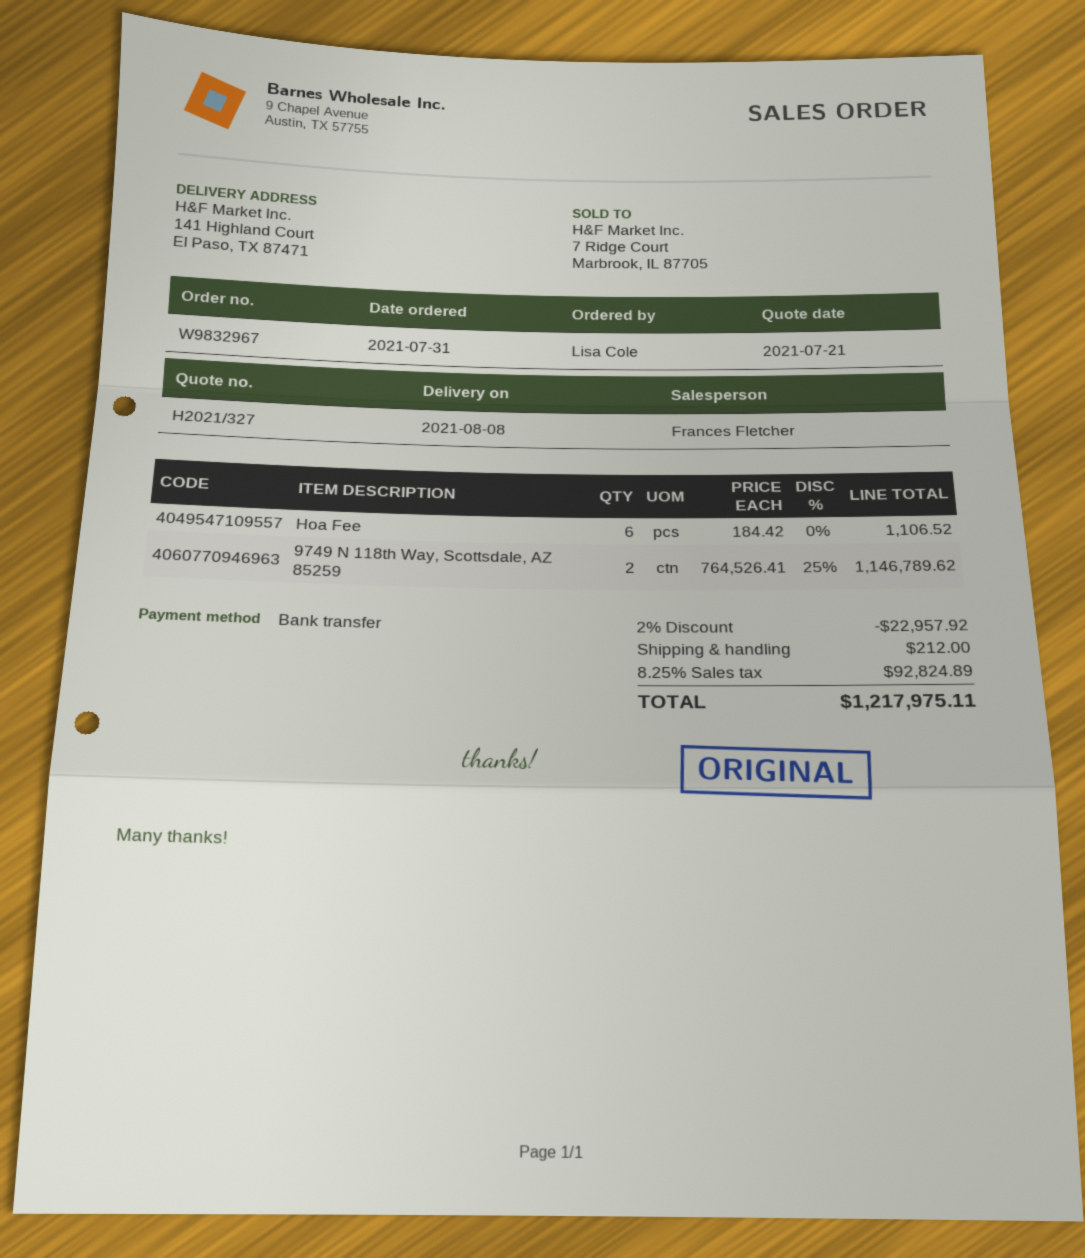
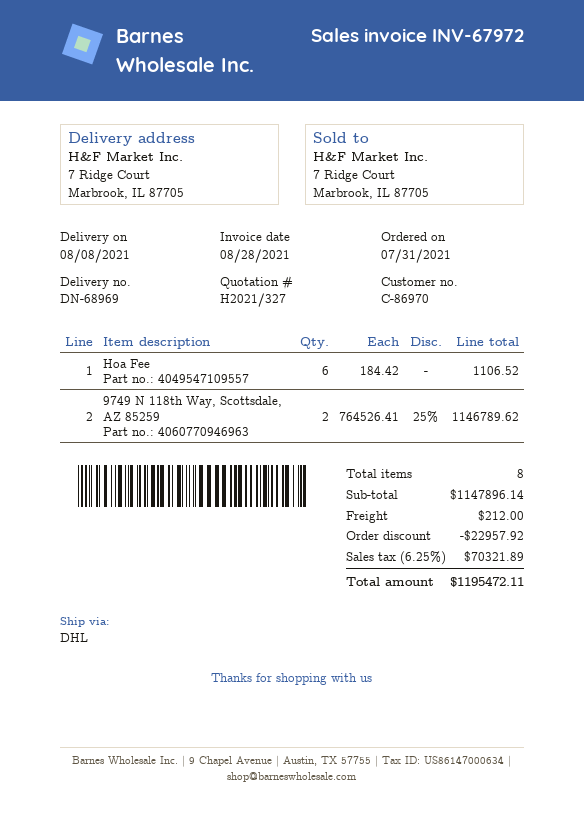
ship to: 141 Highland Court, El Paso, TX 87471 -> 7 Ridge Court, Marbrook, IL 87705
tax: 8.25% = 92824.89 -> 6.25% = 70321.89
total: 1217975.11 -> 1195472.11

